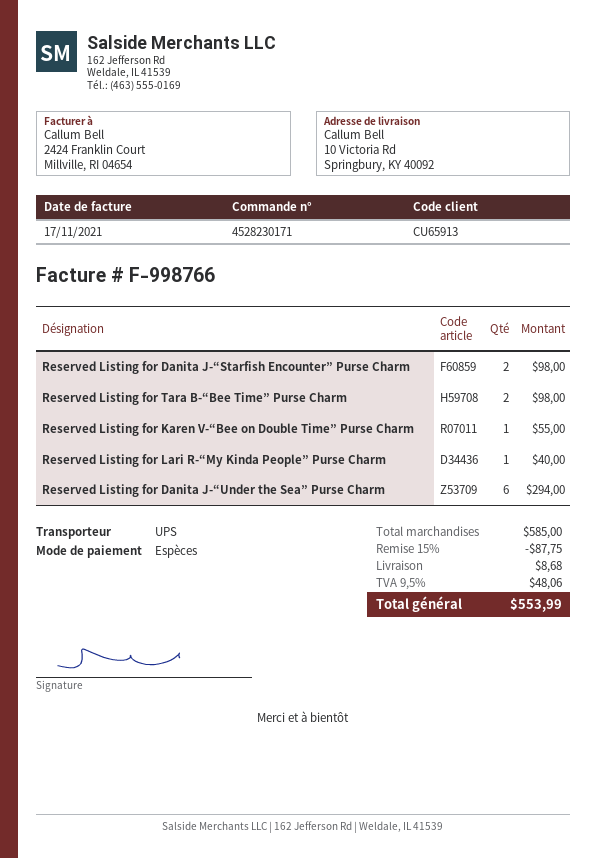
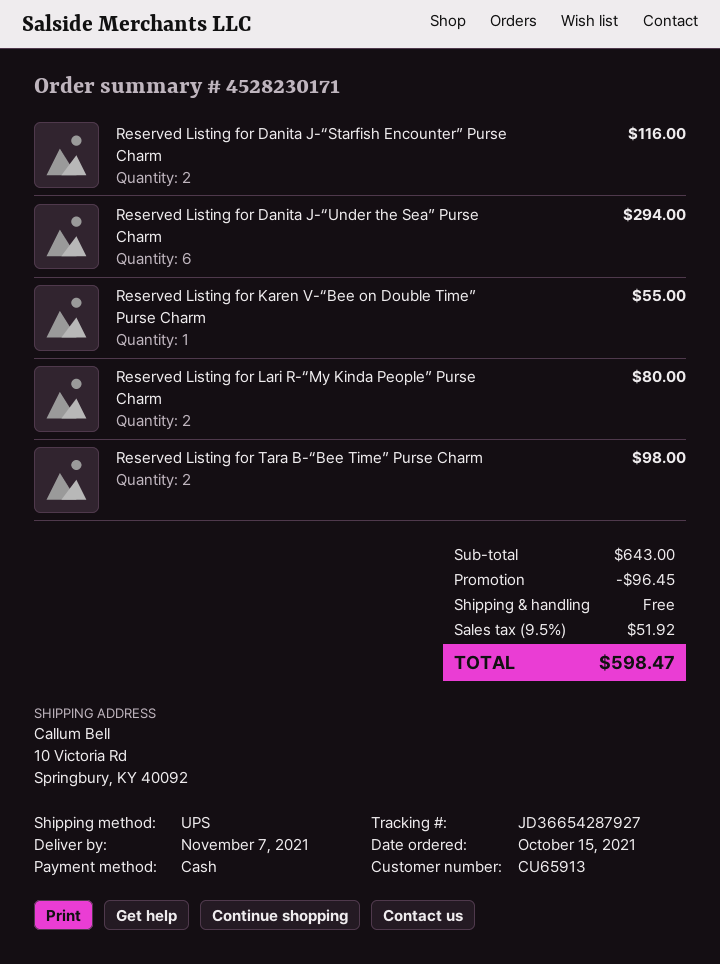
Reserved Listing for Danita J-“Starfish Encounter” Purse Charm: 2 for 98.00 -> 2 for 116.00
Reserved Listing for Lari R-“My Kinda People” Purse Charm: 1 for 40.00 -> 2 for 80.00
subtotal: 585.00 -> 643.00
discount: 87.75 -> 96.45
shipping: 8.68 -> 0.00
tax: 9.5% = 48.06 -> 9.5% = 51.92
total: 553.99 -> 598.47

